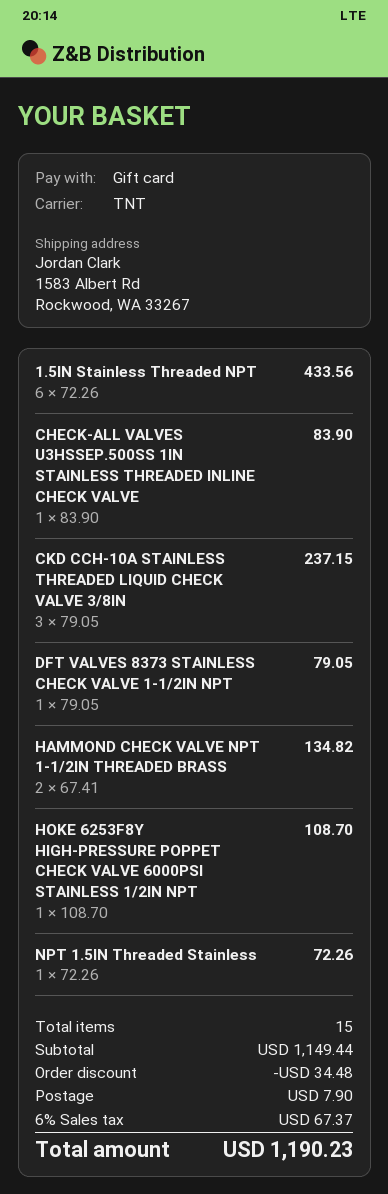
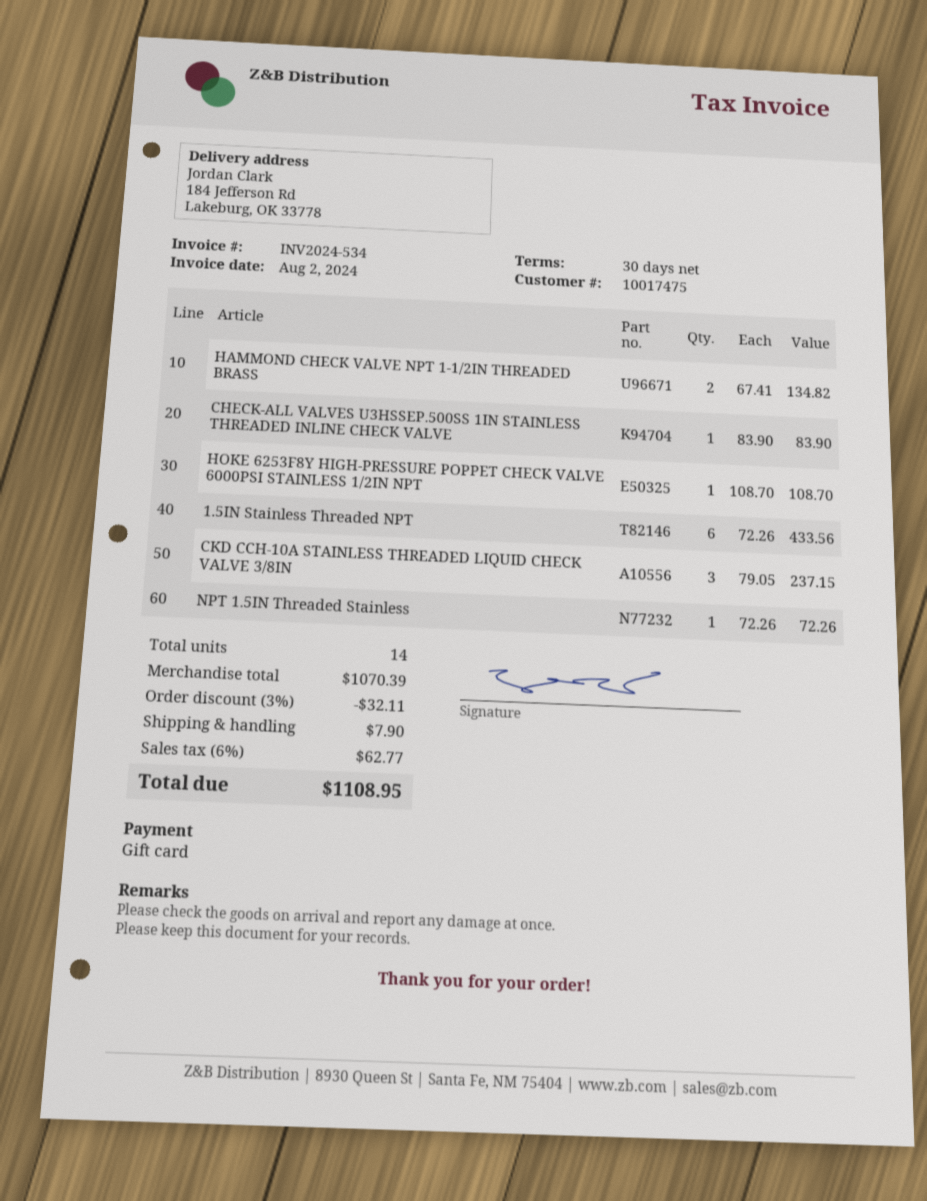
ship to: 1583 Albert Rd, Rockwood, WA 33267 -> 184 Jefferson Rd, Lakeburg, OK 33778
DFT VALVES 8373 STAINLESS CHECK VALVE 1-1/2IN NPT: 1 x 79.05 = 79.05 -> none
total quantity: 15 -> 14
subtotal: 1149.44 -> 1070.39
discount: 34.48 -> 32.11
tax: 6% = 67.37 -> 6% = 62.77
total: 1190.23 -> 1108.95

